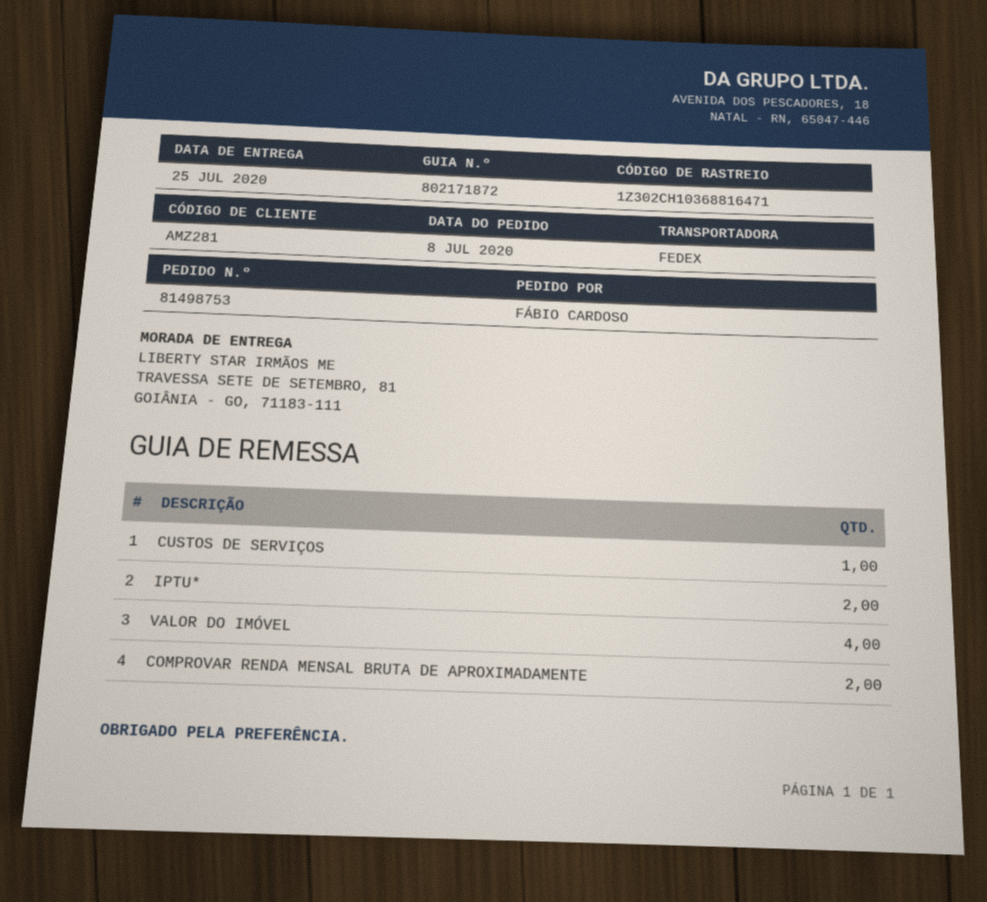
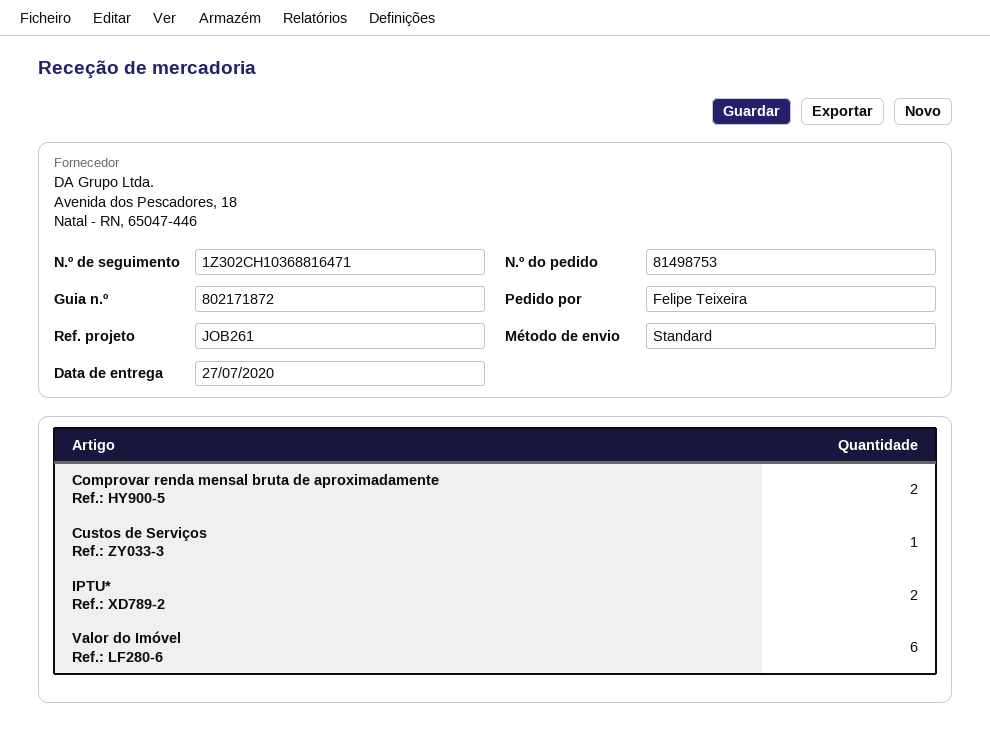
delivery date: 2020-07-25 -> 2020-07-27
ordered by: FÁBIO CARDOSO -> Felipe Teixeira
shipping method: FedEx -> standard
VALOR DO IMÓVEL: 4 -> 6

